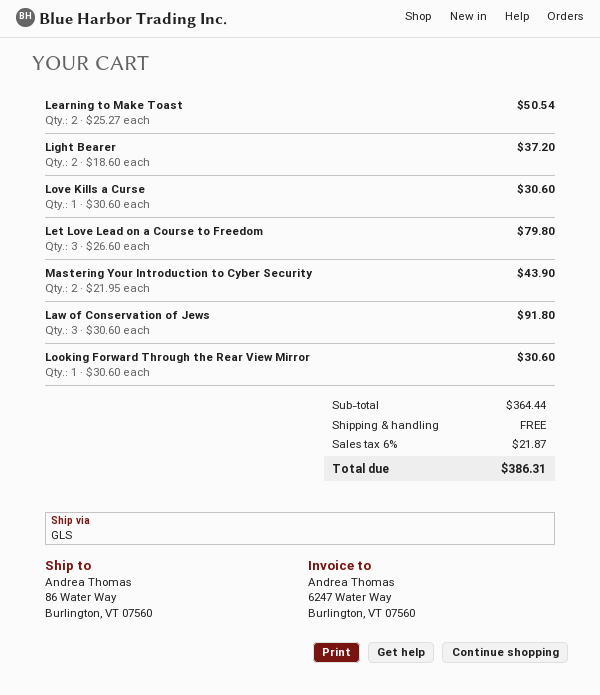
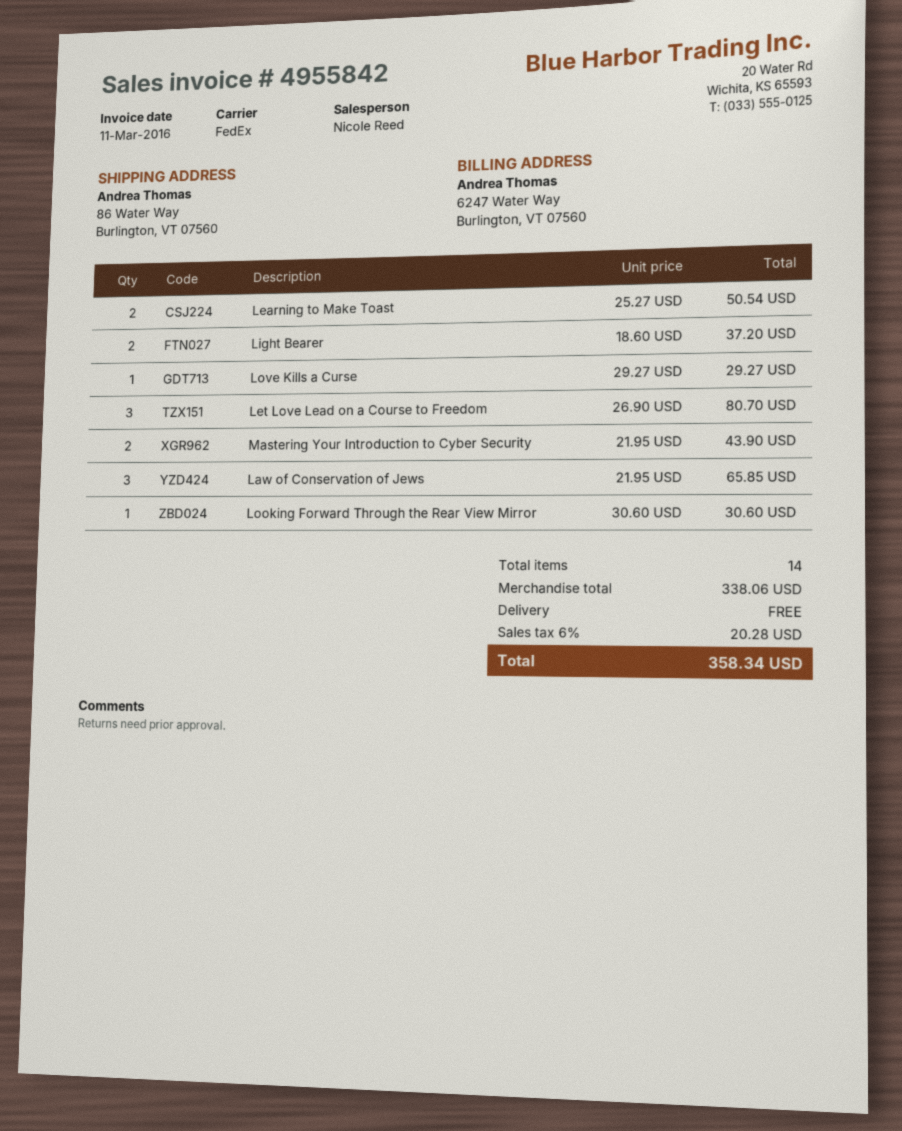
shipping method: GLS -> FedEx
Love Kills a Curse: 1 x 30.60 = 30.60 -> 1 x 29.27 = 29.27
Let Love Lead on a Course to Freedom: 3 x 26.60 = 79.80 -> 3 x 26.90 = 80.70
Law of Conservation of Jews: 3 x 30.60 = 91.80 -> 3 x 21.95 = 65.85
subtotal: 364.44 -> 338.06
tax: 6% = 21.87 -> 6% = 20.28
total: 386.31 -> 358.34

